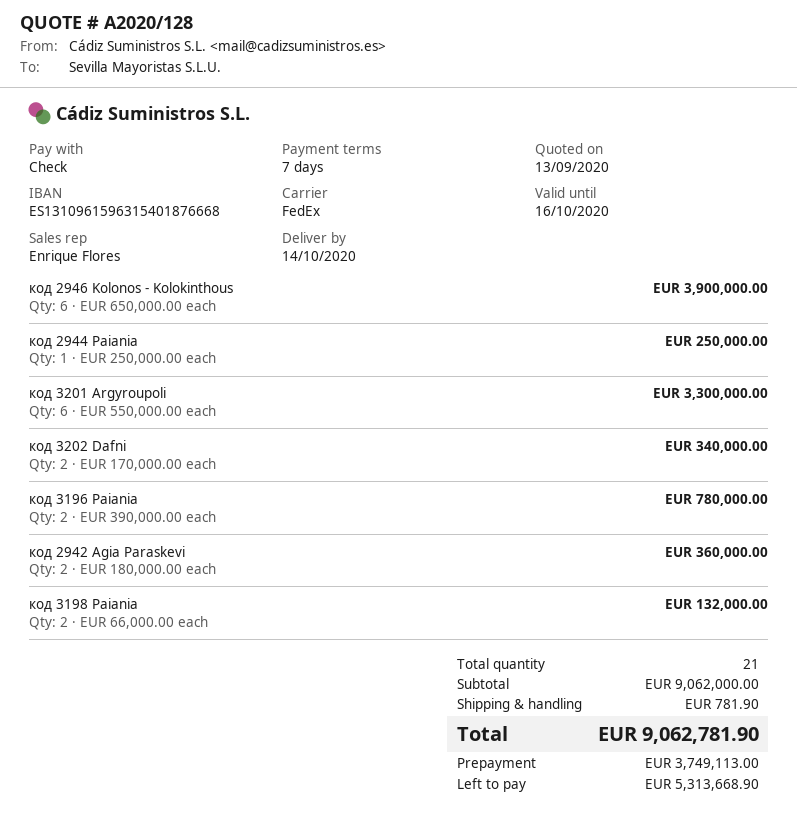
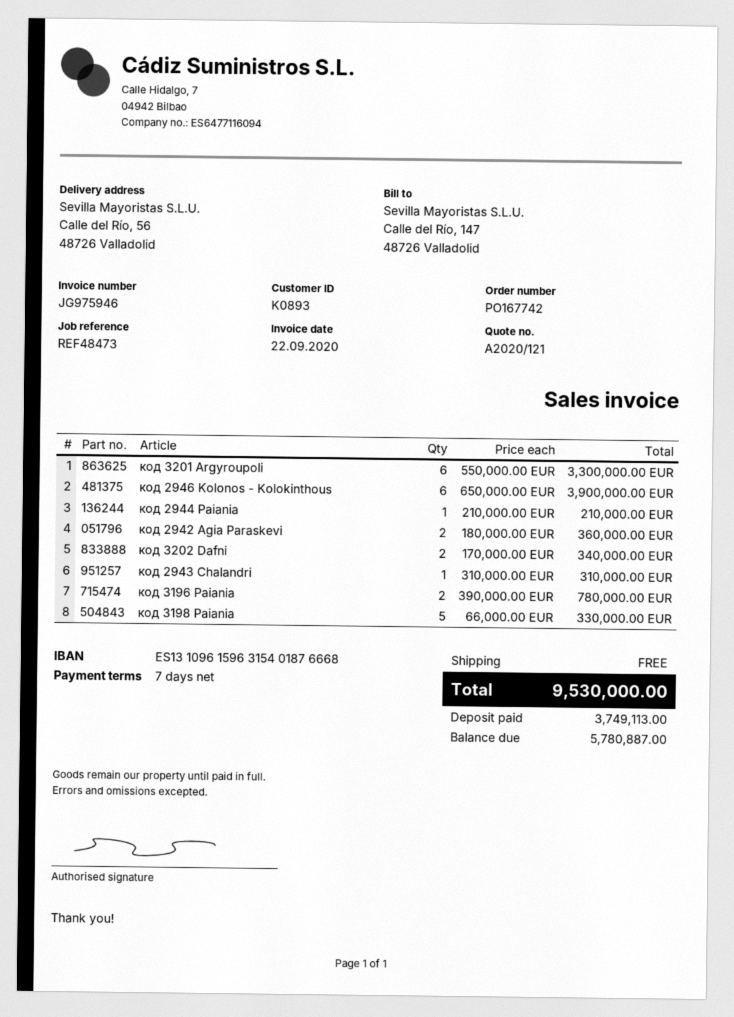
quote number: A2020/128 -> A2020/121
код 2944 Paiania: 1 x 250000.00 = 250000.00 -> 1 x 210000.00 = 210000.00
код 3198 Paiania: 2 x 66000.00 = 132000.00 -> 5 x 66000.00 = 330000.00
код 2943 Chalandri: none -> 1 x 310000.00 = 310000.00
shipping: 781.90 -> 0.00
total: 9062781.90 -> 9530000.00
balance: 5313668.90 -> 5780887.00

